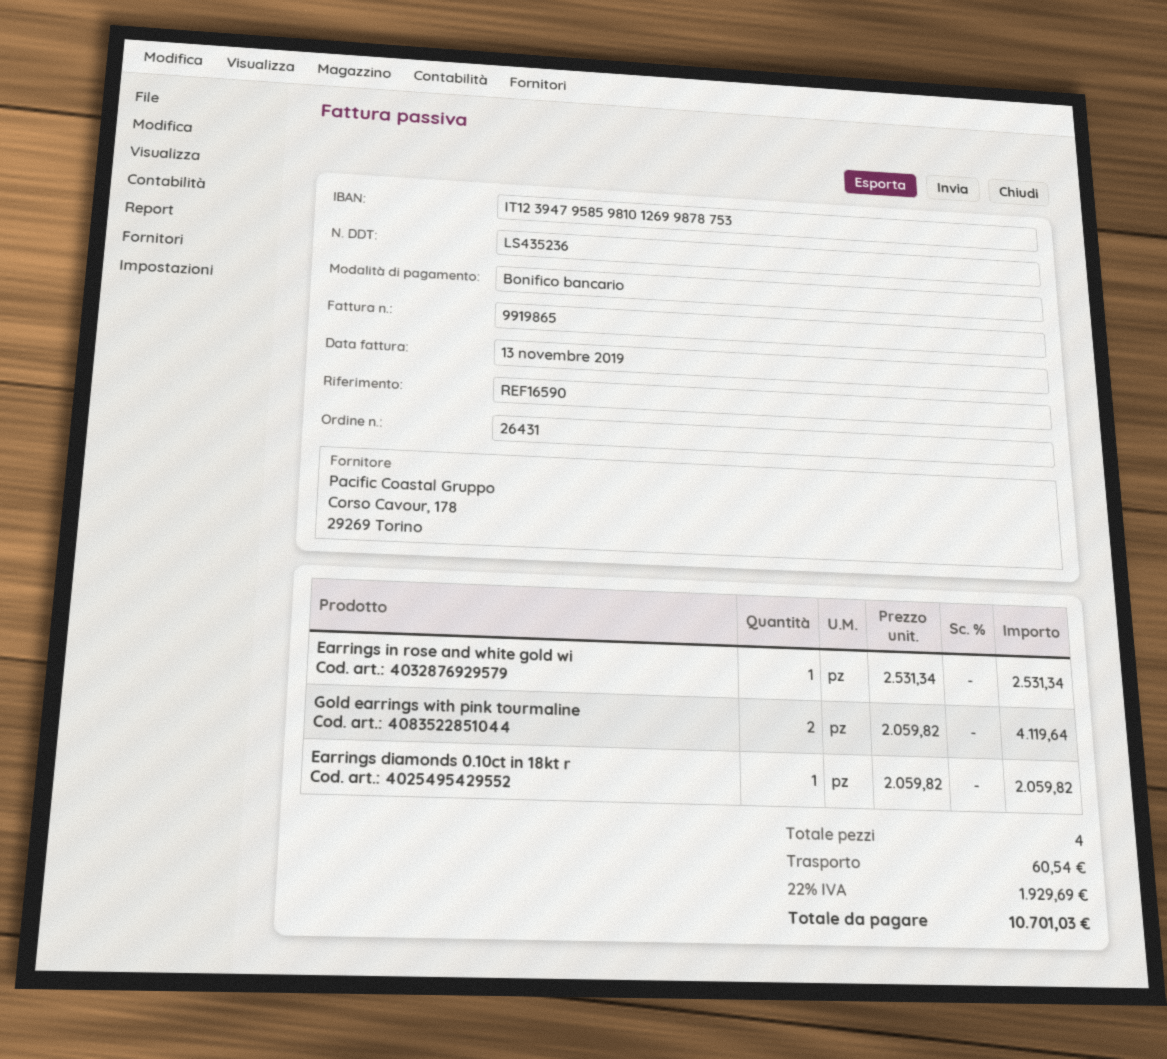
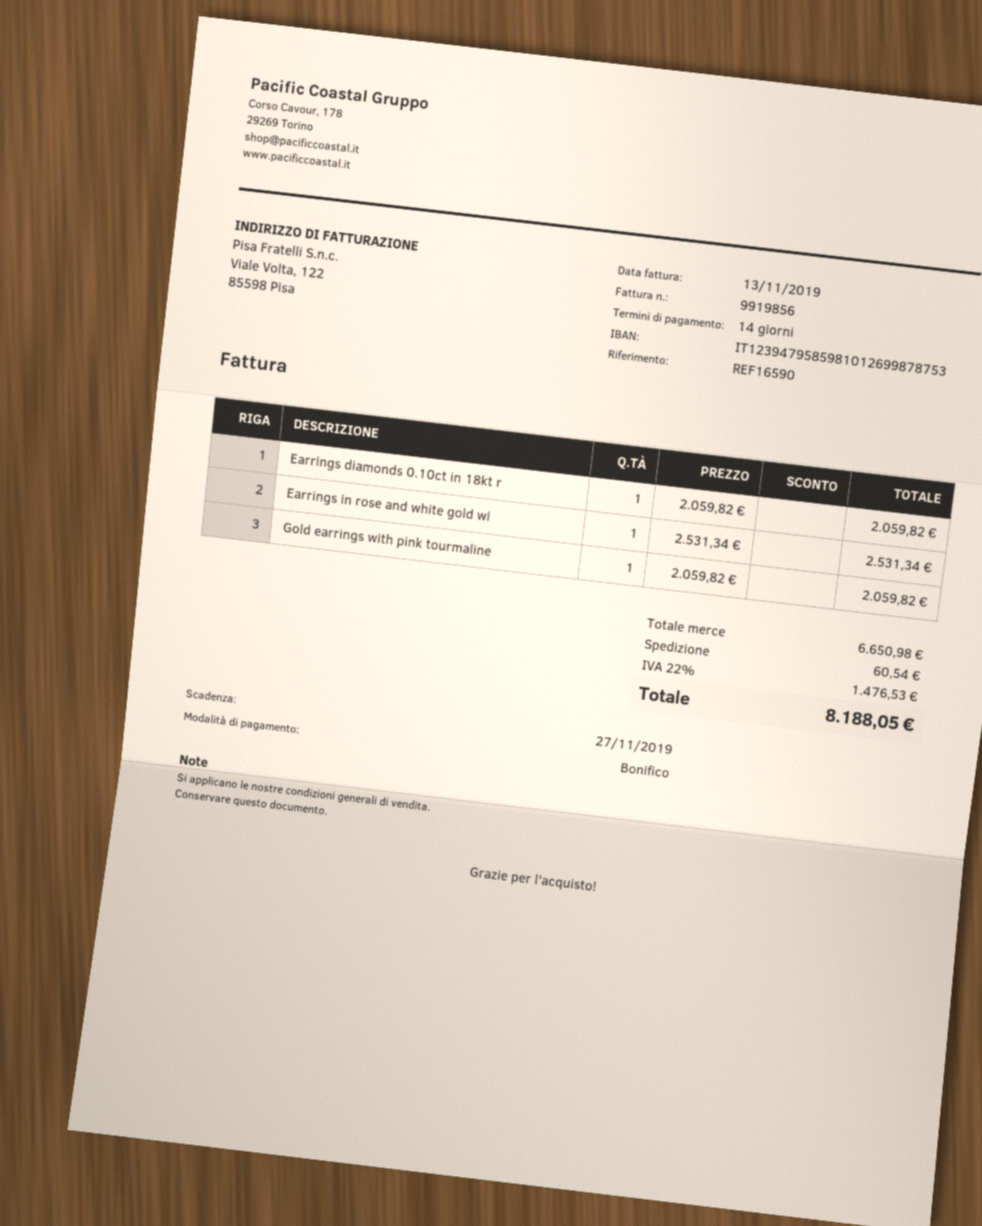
invoice number: 9919865 -> 9919856
Gold earrings with pink tourmaline: 2 x 2059.82 = 4119.64 -> 1 x 2059.82 = 2059.82
tax: 22% = 1929.69 -> 22% = 1476.53
total: 10701.03 -> 8188.05

